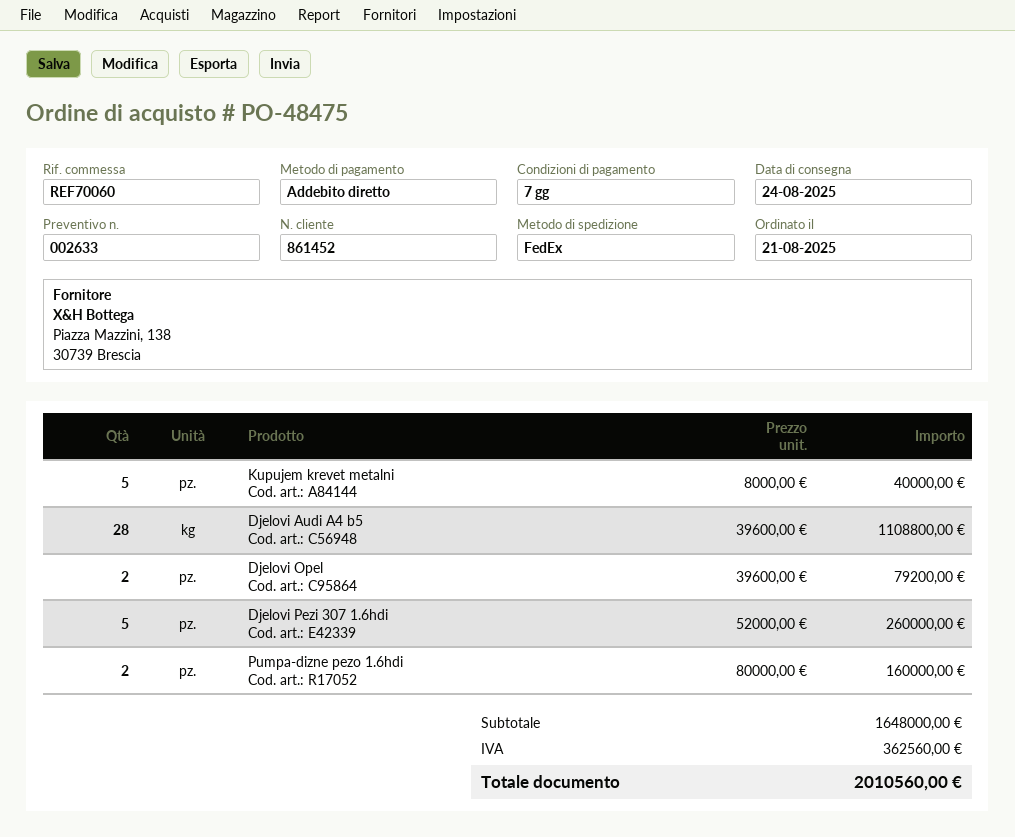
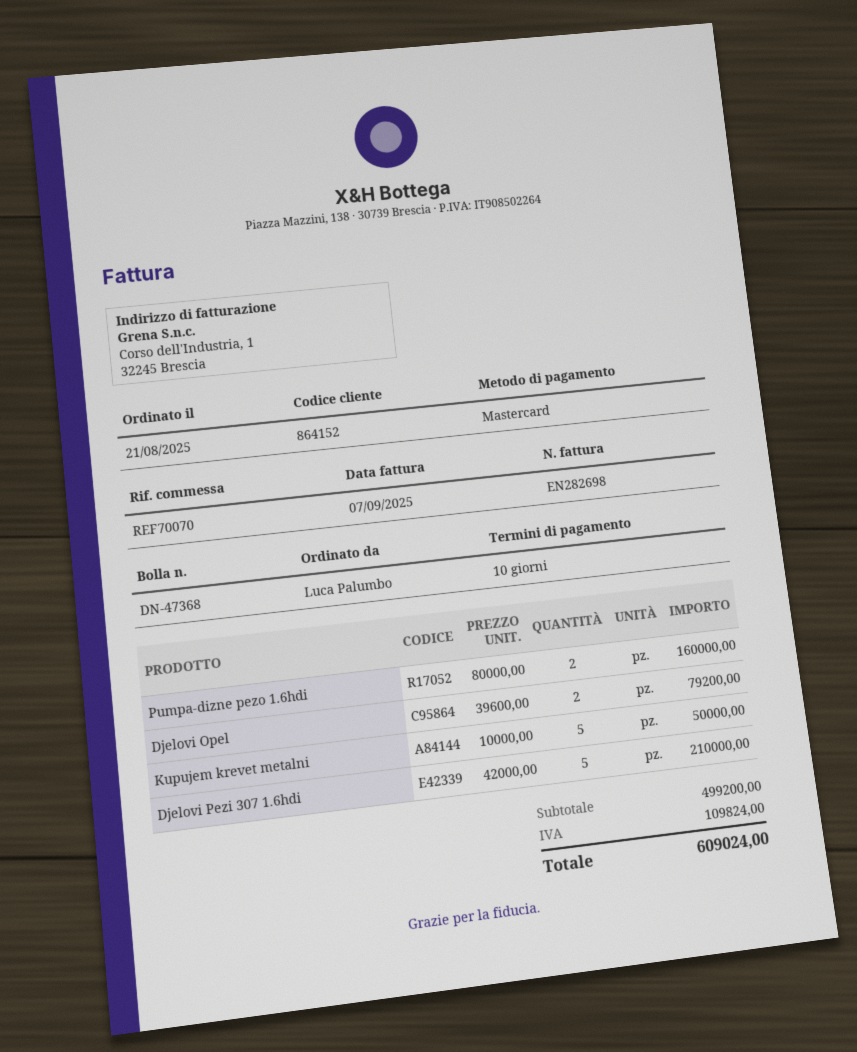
payment terms: 7 days -> 10 days
customer number: 861452 -> 864152
reference: REF70060 -> REF70070
payment method: direct debit -> Mastercard
Kupujem krevet metalni: 5 x 8000.00 = 40000.00 -> 5 x 10000.00 = 50000.00
Djelovi Audi A4 b5: 28 x 39600.00 = 1108800.00 -> none
Djelovi Pezi 307 1.6hdi: 5 x 52000.00 = 260000.00 -> 5 x 42000.00 = 210000.00
subtotal: 1648000.00 -> 499200.00
tax: 362560.00 -> 109824.00
total: 2010560.00 -> 609024.00

